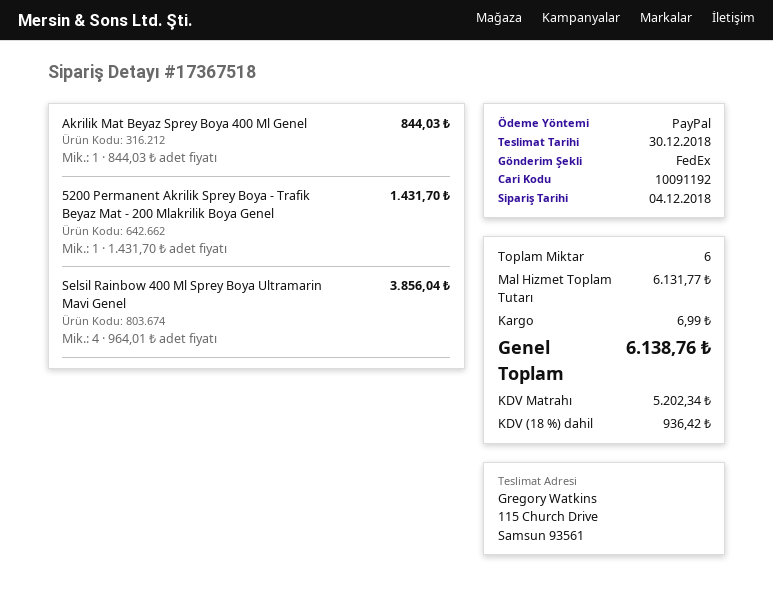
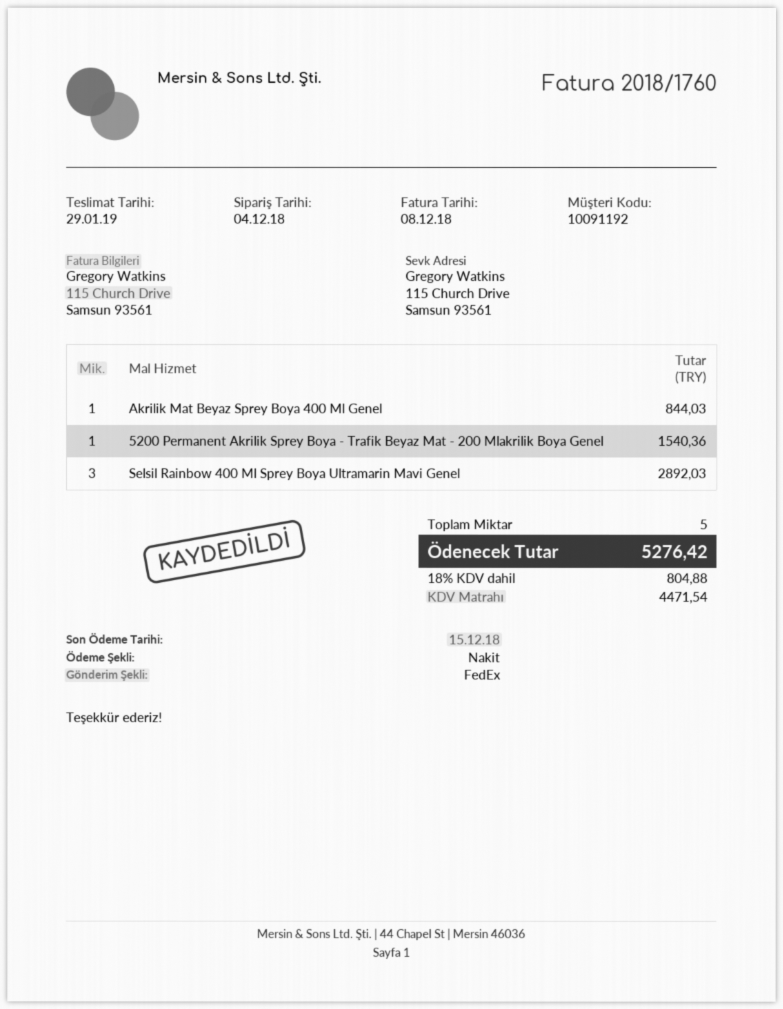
delivery date: 2018-12-30 -> 2019-01-29
payment method: PayPal -> cash
5200 Permanent Akrilik Sprey Boya - Trafik Beyaz Mat - 200 Mlakrilik Boya Genel: 1 for 1431.70 -> 1 for 1540.36
Selsil Rainbow 400 Ml Sprey Boya Ultramarin Mavi Genel: 4 for 3856.04 -> 3 for 2892.03
total quantity: 6 -> 5
shipping: 6.99 -> none
net: 5202.34 -> 4471.54
tax: 18% = 936.42 -> 18% = 804.88
total: 6138.76 -> 5276.42

